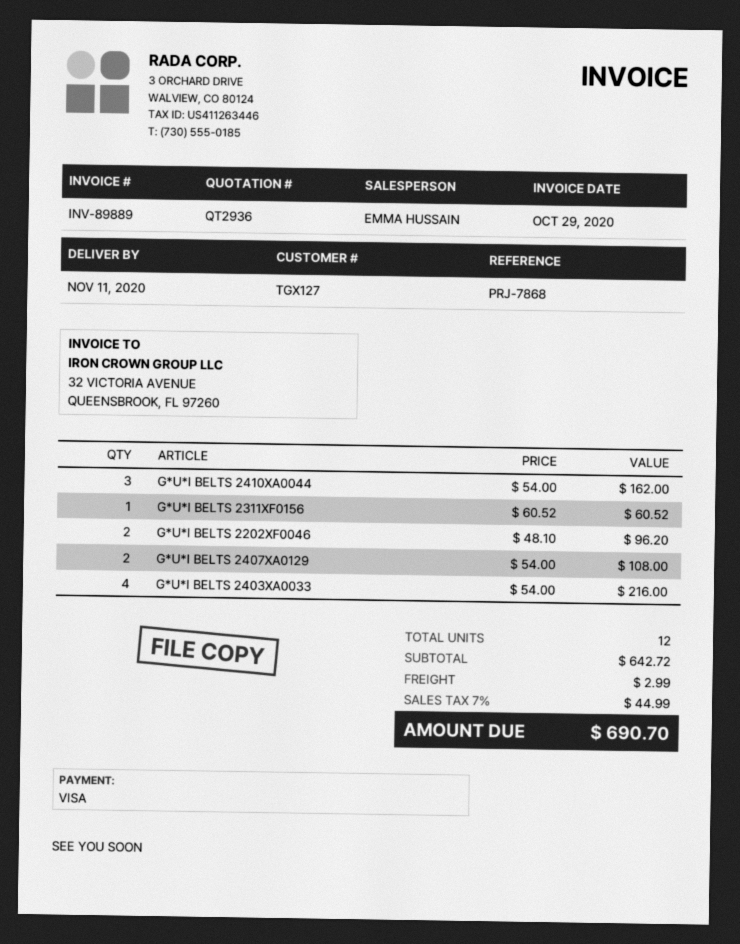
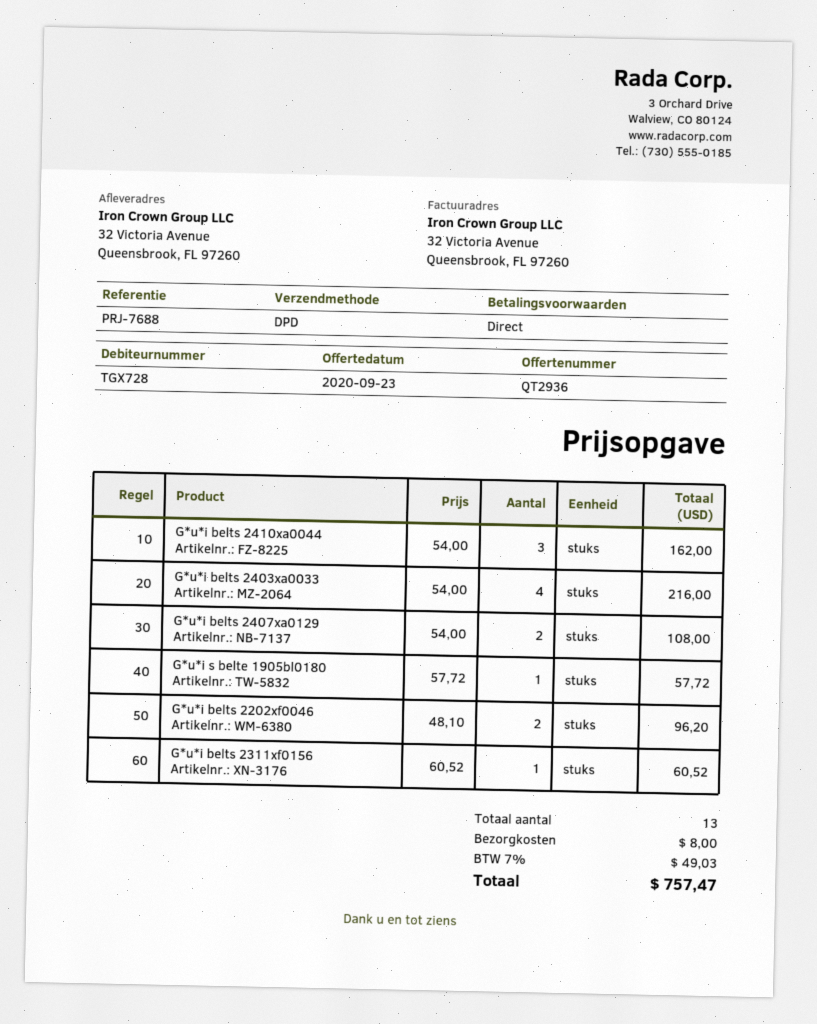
customer number: TGX127 -> TGX728
reference: PRJ-7868 -> PRJ-7688
G*u*i s belte 1905bl0180: none -> 1 x 57.72 = 57.72
total quantity: 12 -> 13
shipping: 2.99 -> 8.00
tax: 7% = 44.99 -> 7% = 49.03
total: 690.70 -> 757.47

